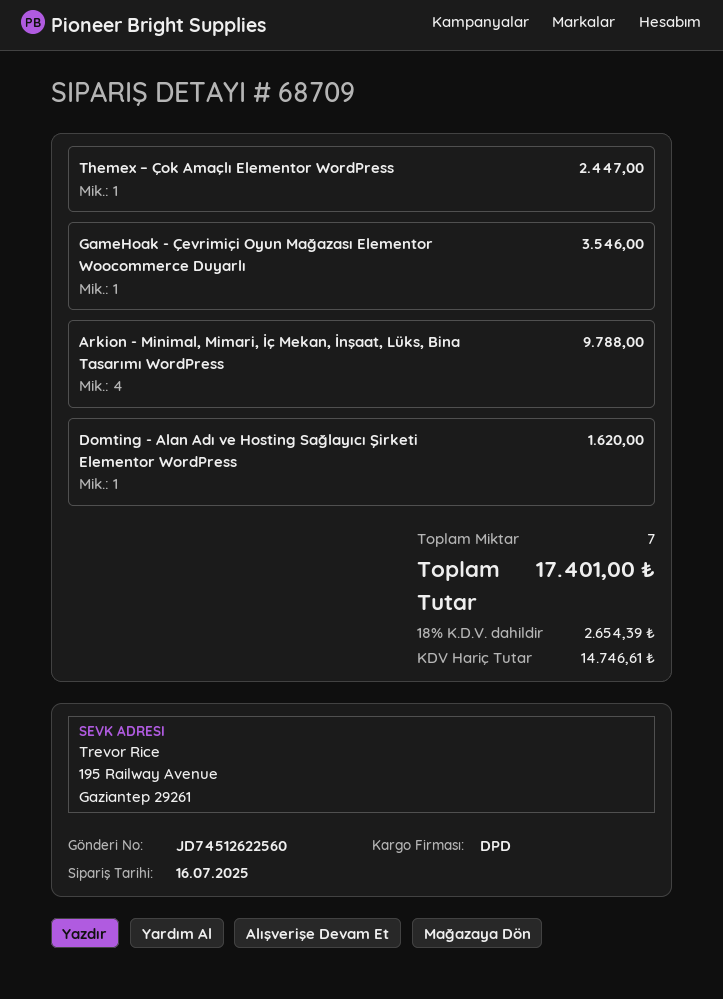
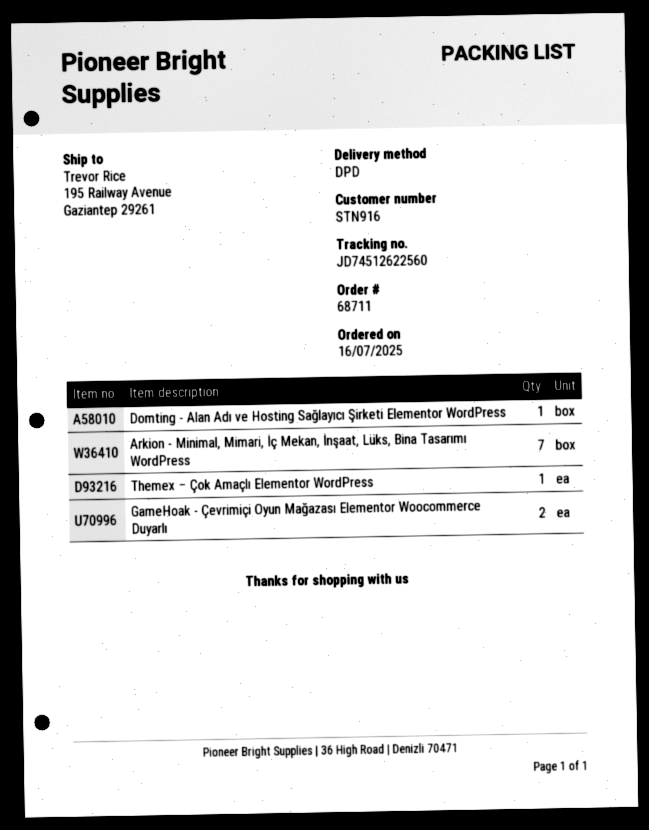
order number: 68709 -> 68711
GameHoak - Çevrimiçi Oyun Mağazası Elementor Woocommerce Duyarlı: 1 -> 2
Arkion - Minimal, Mimari, İç Mekan, İnşaat, Lüks, Bina Tasarımı WordPress: 4 -> 7

